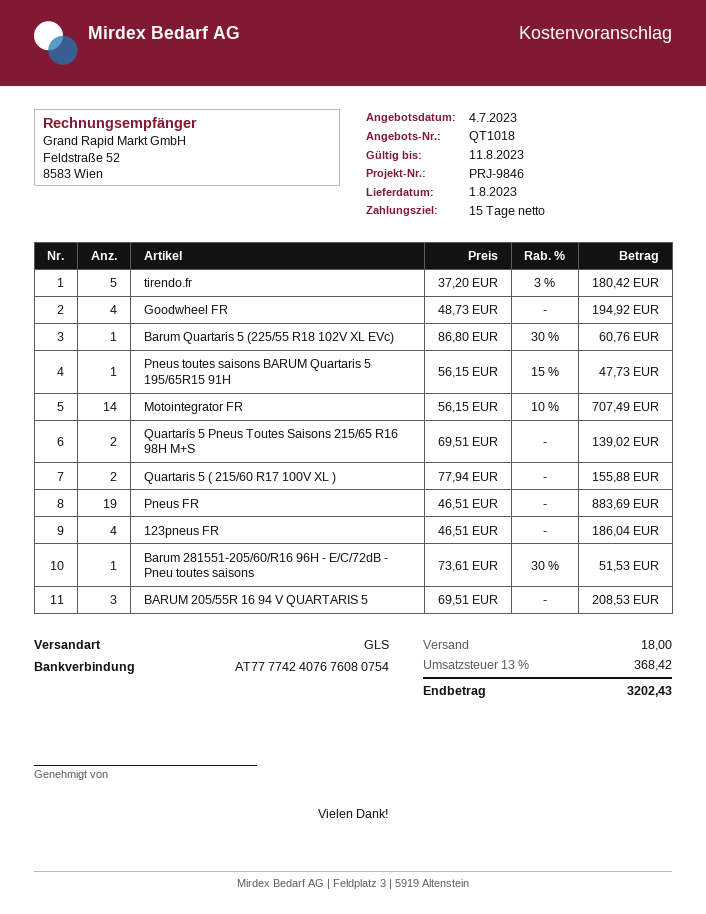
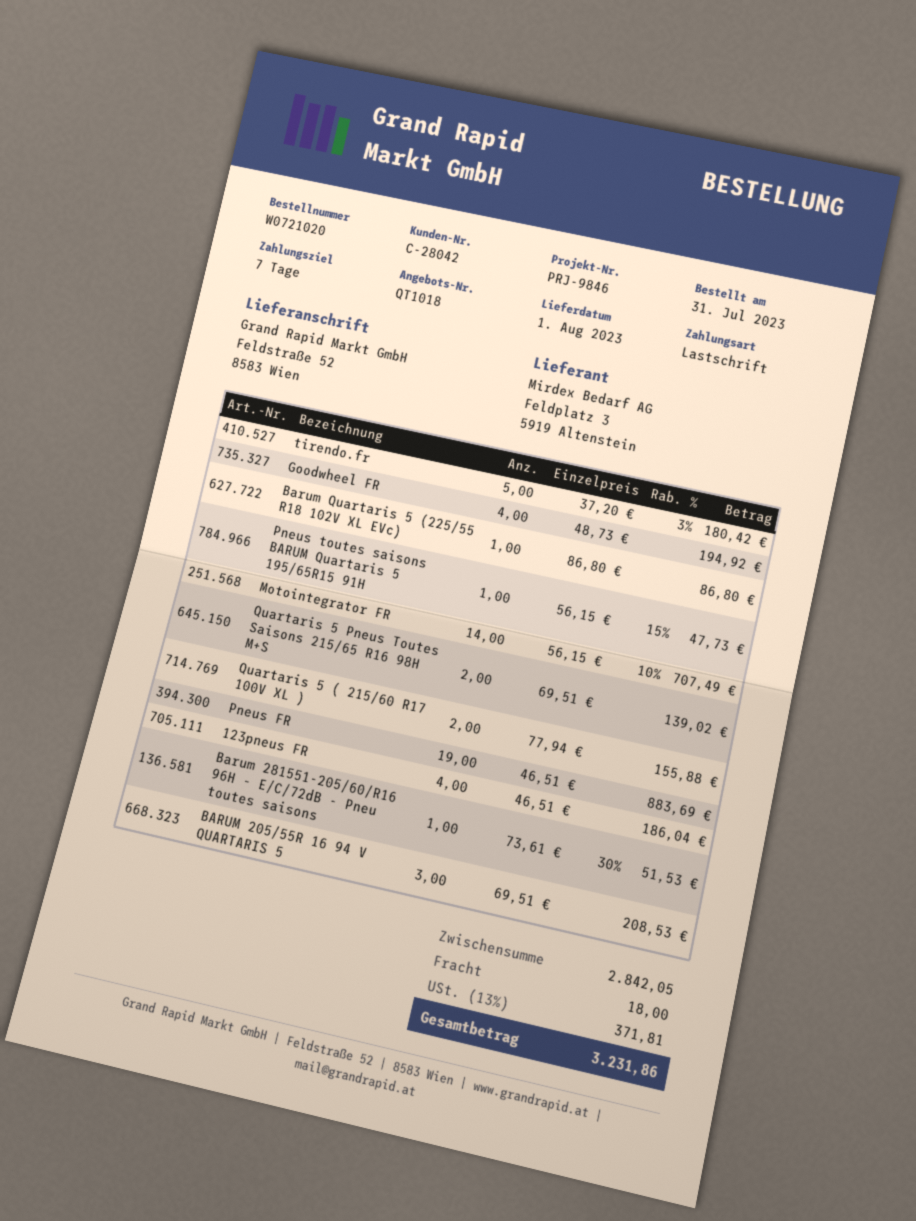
payment terms: 15 days -> 7 days
Barum Quartaris 5 (225/55 R18 102V XL EVc): 1 x 86.80 - 30% = 60.76 -> 1 x 86.80 = 86.80
tax: 13% = 368.42 -> 13% = 371.81
total: 3202.43 -> 3231.86

